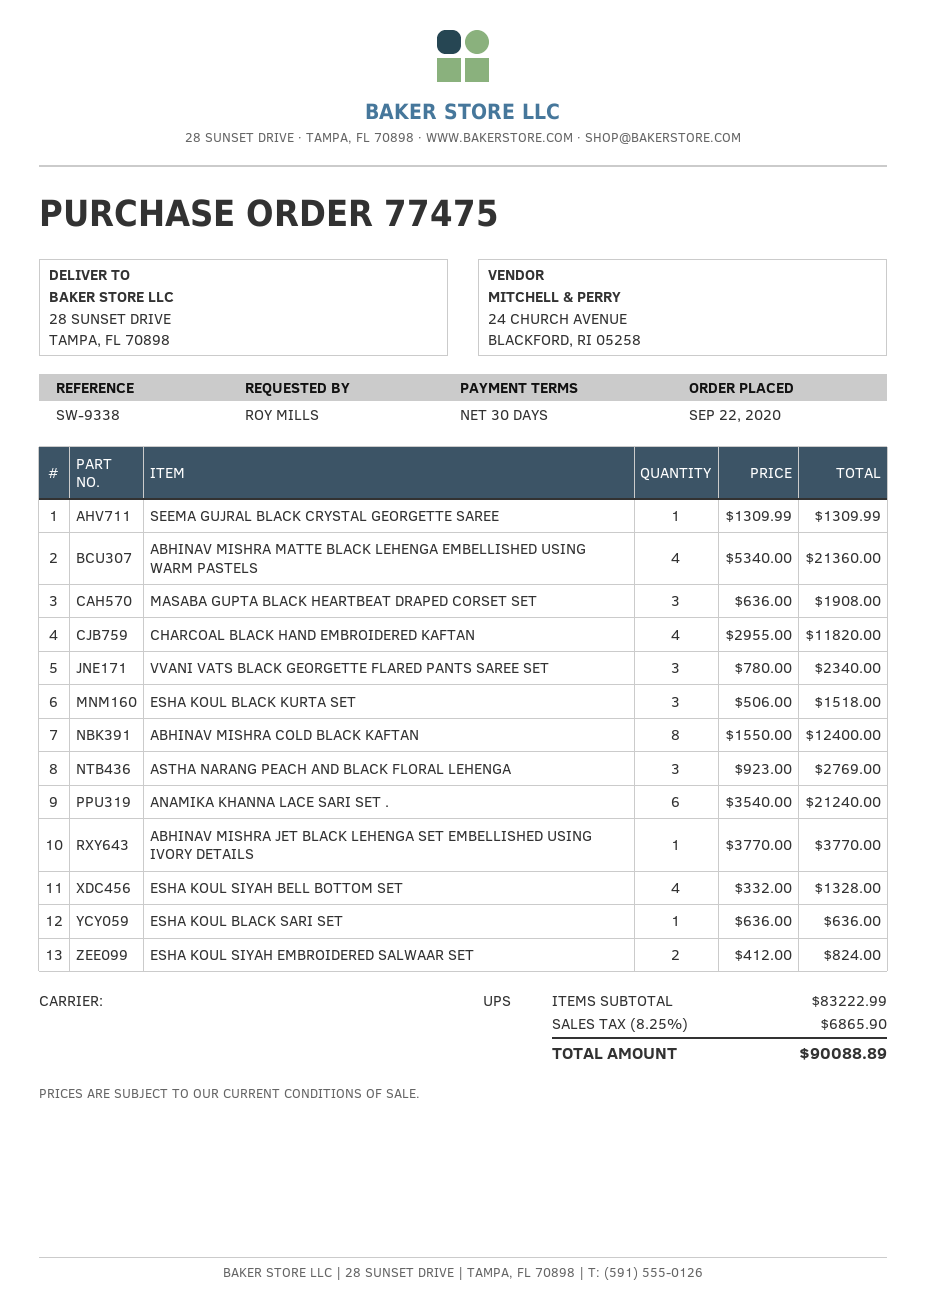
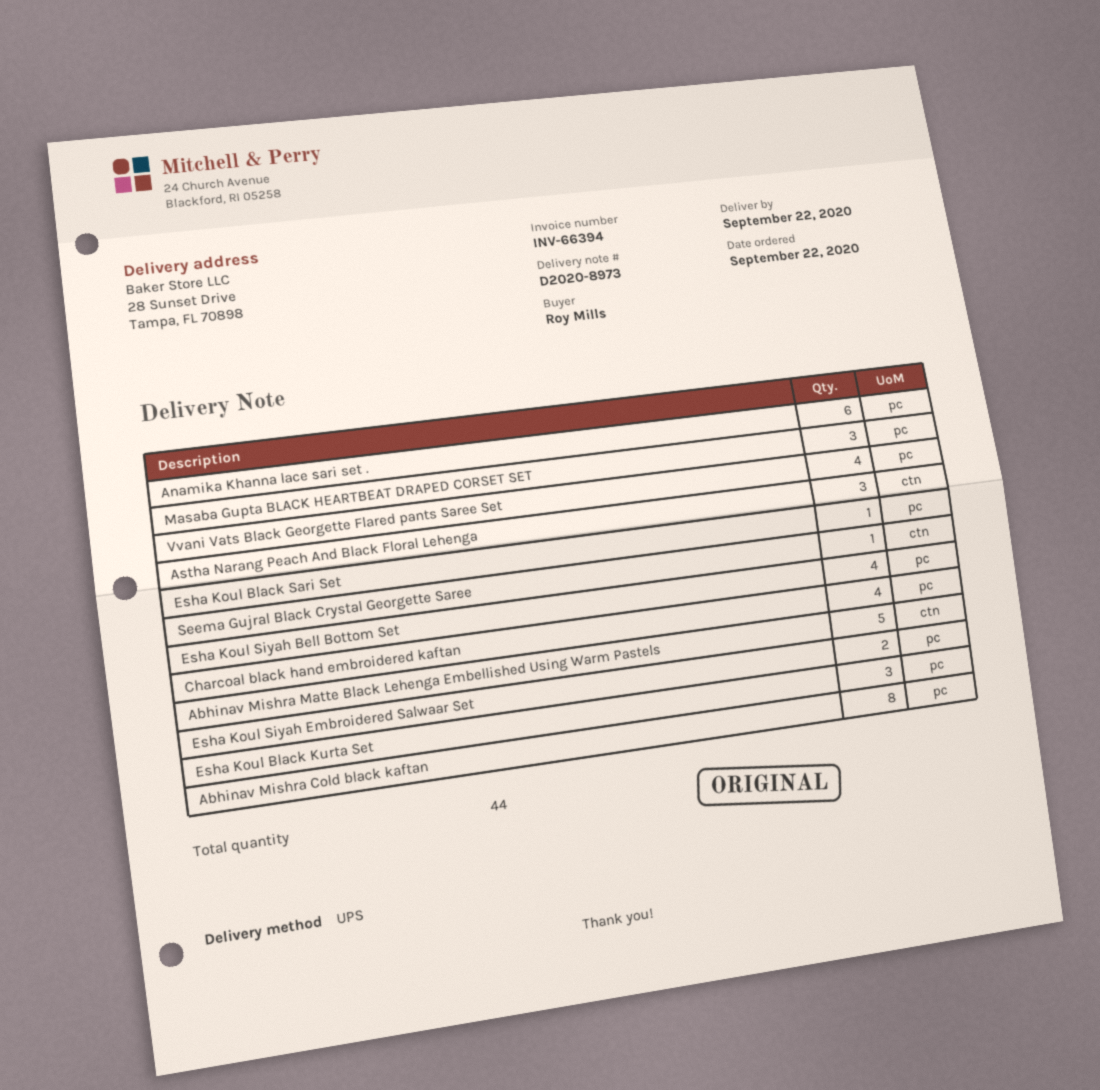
ABHINAV MISHRA MATTE BLACK LEHENGA EMBELLISHED USING WARM PASTELS: 4 -> 5
VVANI VATS BLACK GEORGETTE FLARED PANTS SAREE SET: 3 -> 4
ABHINAV MISHRA JET BLACK LEHENGA SET EMBELLISHED USING IVORY DETAILS: 1 -> none

